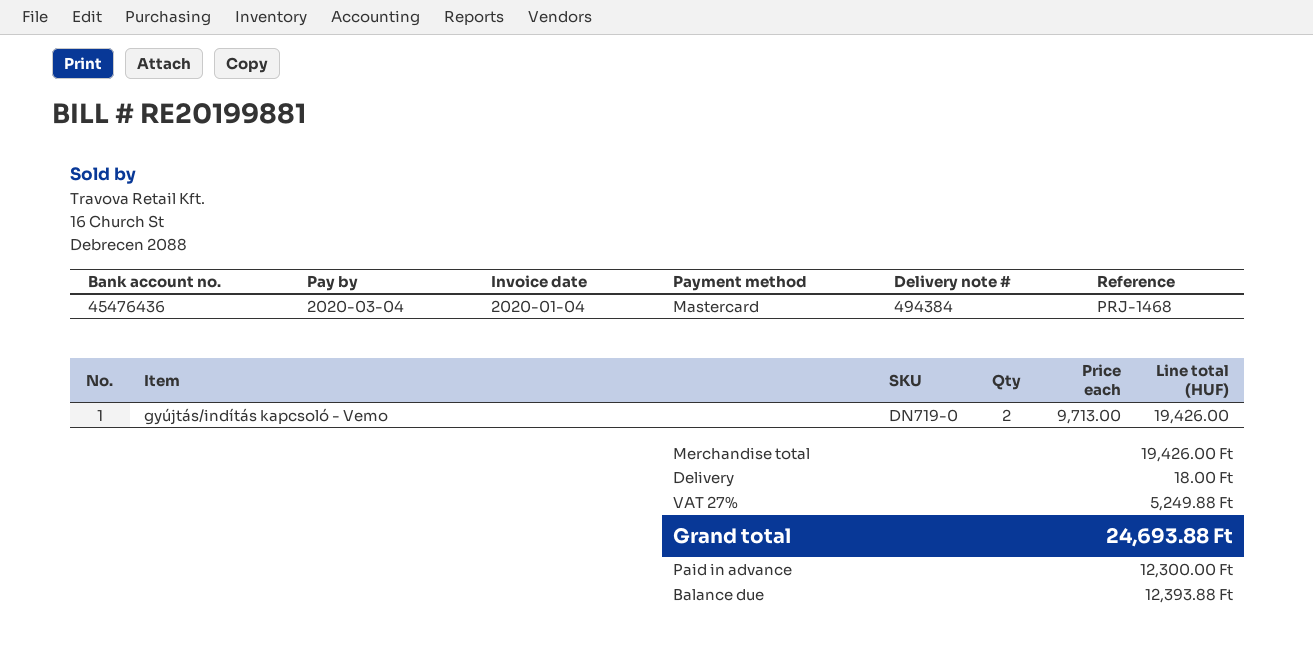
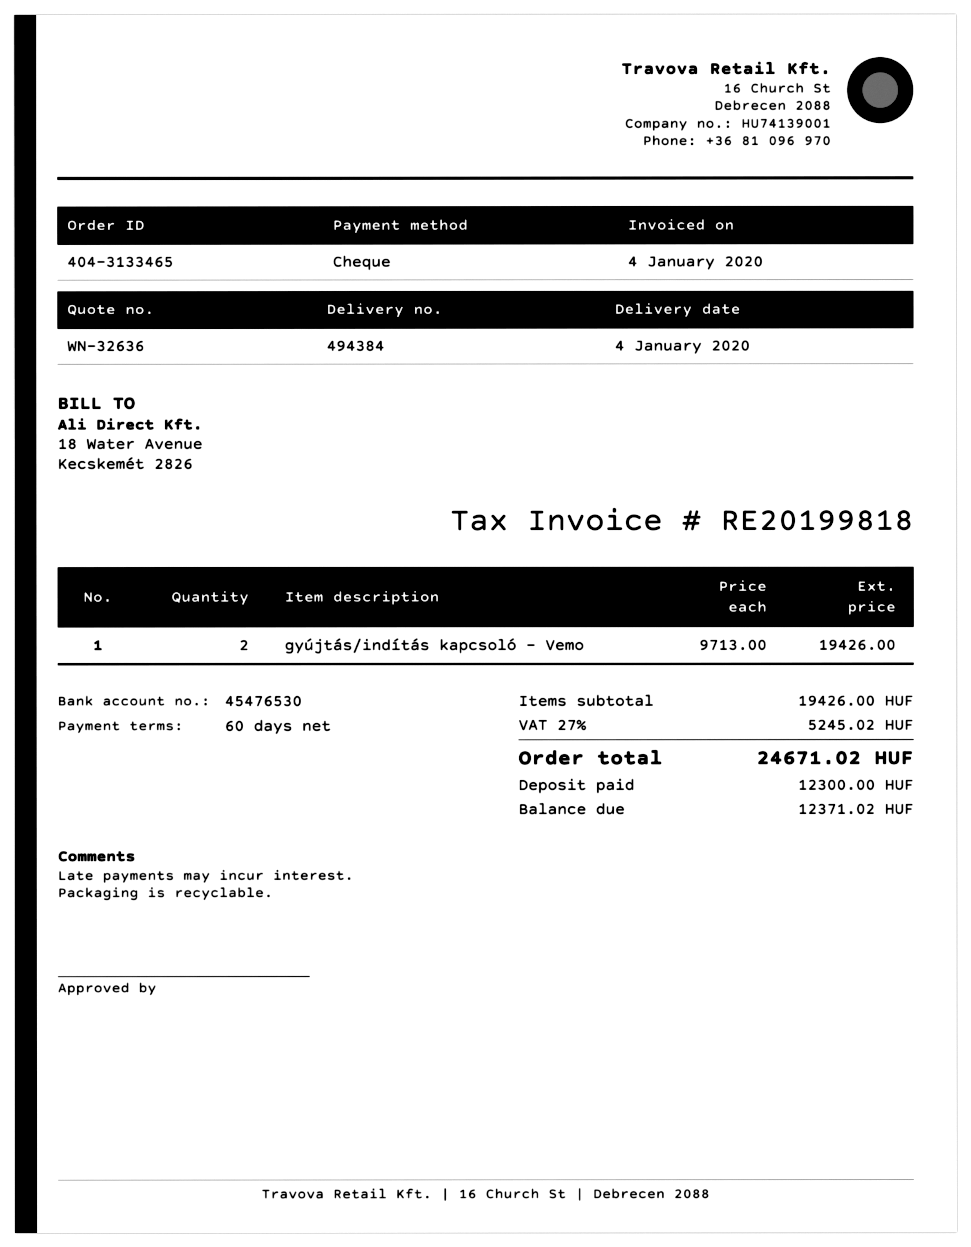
invoice number: RE20199881 -> RE20199818
payment method: Mastercard -> cheque
bank account: 45476436 -> 45476530
shipping: 18.00 -> none
tax: 27% = 5249.88 -> 27% = 5245.02
total: 24693.88 -> 24671.02
balance: 12393.88 -> 12371.02

